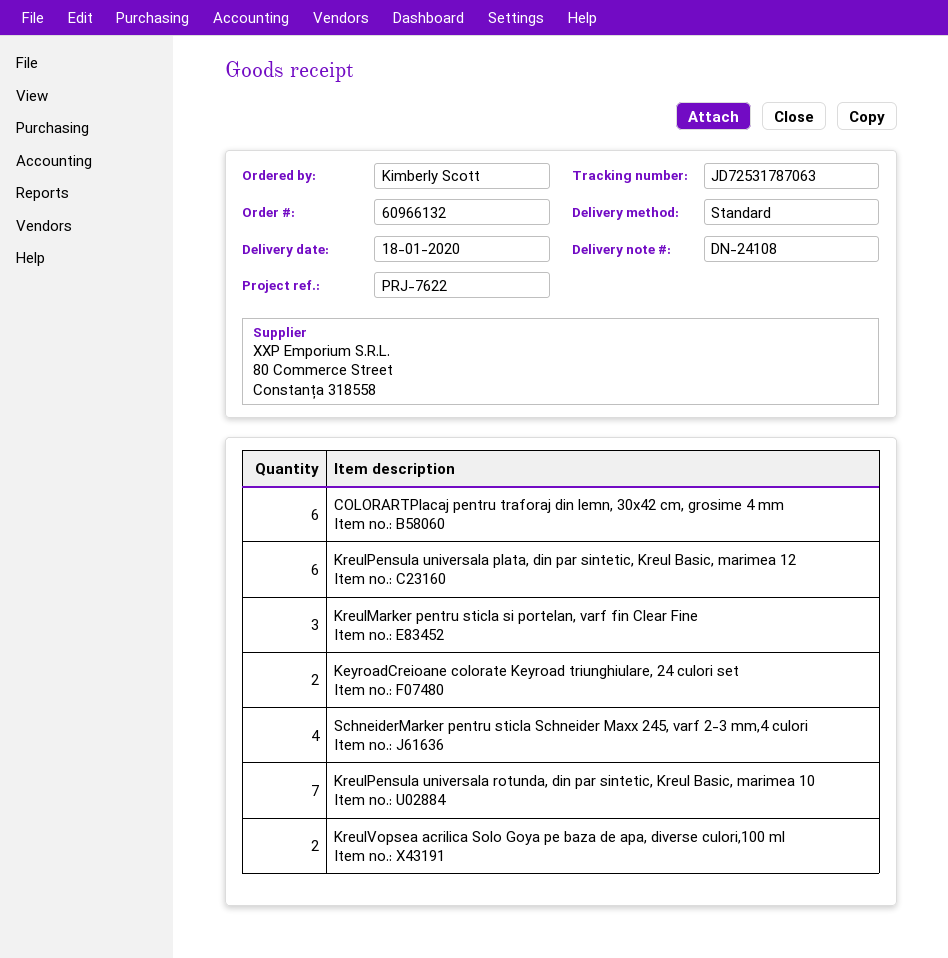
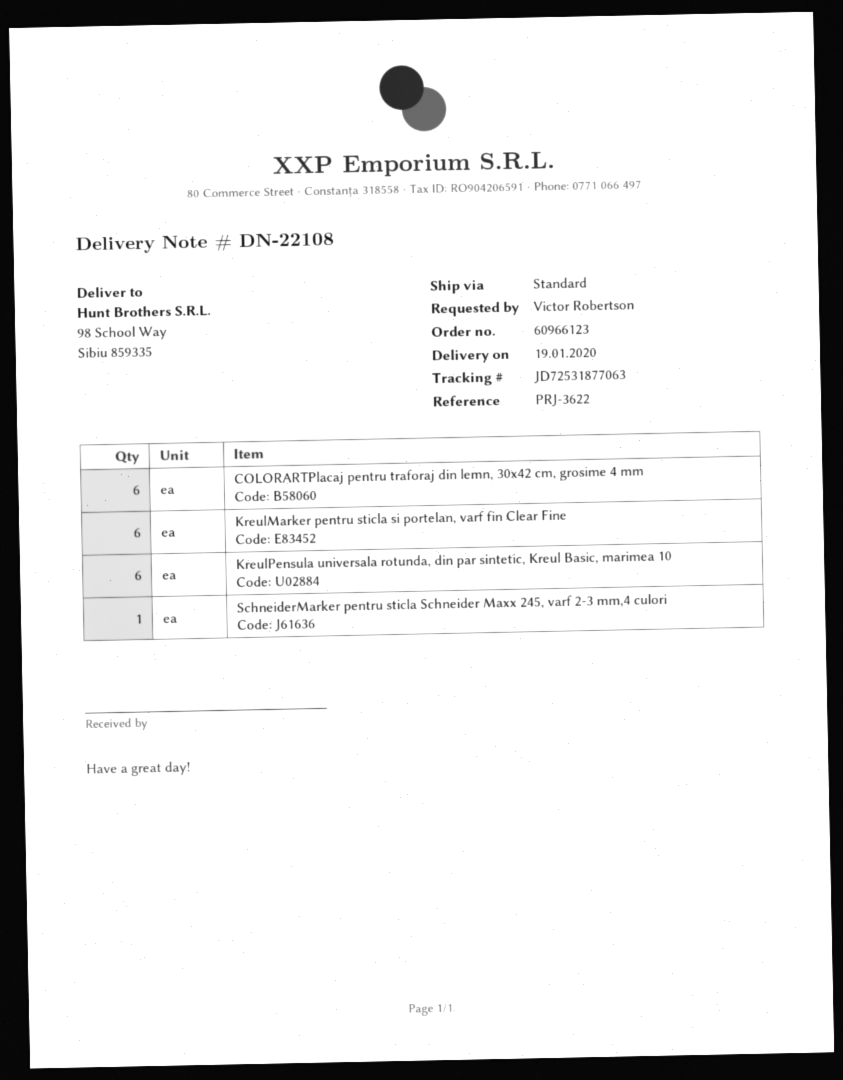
order number: 60966132 -> 60966123
delivery note number: DN-24108 -> DN-22108
delivery date: 2020-01-18 -> 2020-01-19
reference: PRJ-7622 -> PRJ-3622
ordered by: Kimberly Scott -> Victor Robertson
tracking number: JD72531787063 -> JD72531877063
KreulPensula universala plata, din par sintetic, Kreul Basic, marimea 12: 6 -> none
KreulMarker pentru sticla si portelan, varf fin Clear Fine: 3 -> 6
KeyroadCreioane colorate Keyroad triunghiulare, 24 culori set: 2 -> none
SchneiderMarker pentru sticla Schneider Maxx 245, varf 2-3 mm,4 culori: 4 -> 1
KreulPensula universala rotunda, din par sintetic, Kreul Basic, marimea 10: 7 -> 6
KreulVopsea acrilica Solo Goya pe baza de apa, diverse culori,100 ml: 2 -> none

